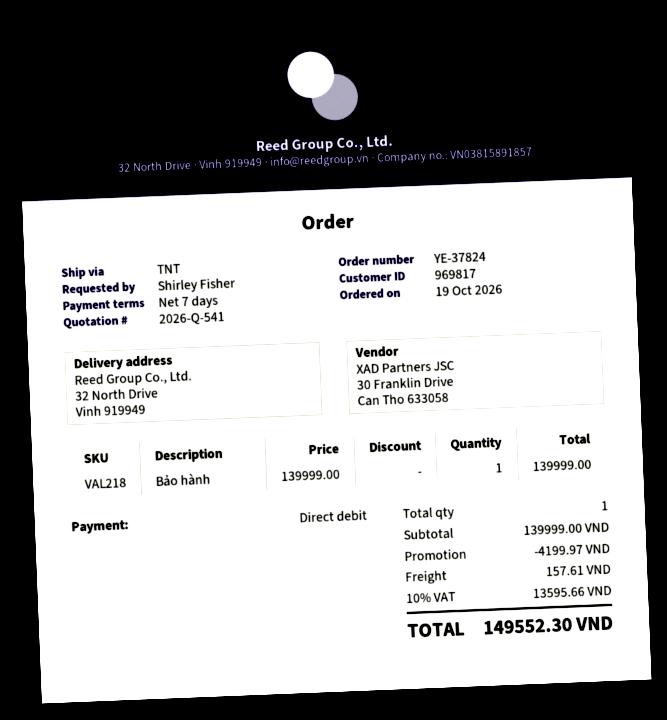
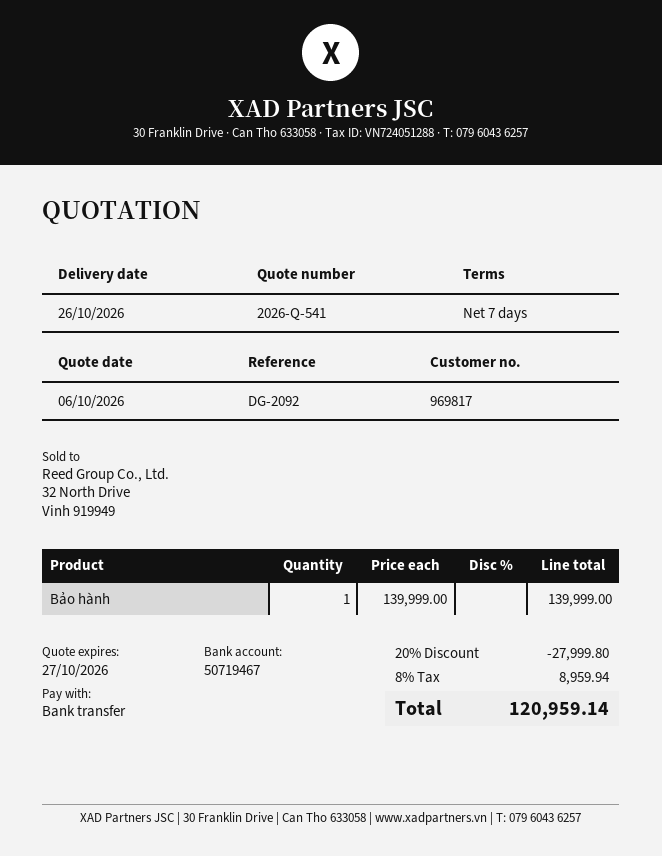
payment method: direct debit -> bank transfer
discount: 4199.97 -> 27999.80
shipping: 157.61 -> none
tax: 10% = 13595.66 -> 8% = 8959.94
total: 149552.30 -> 120959.14

